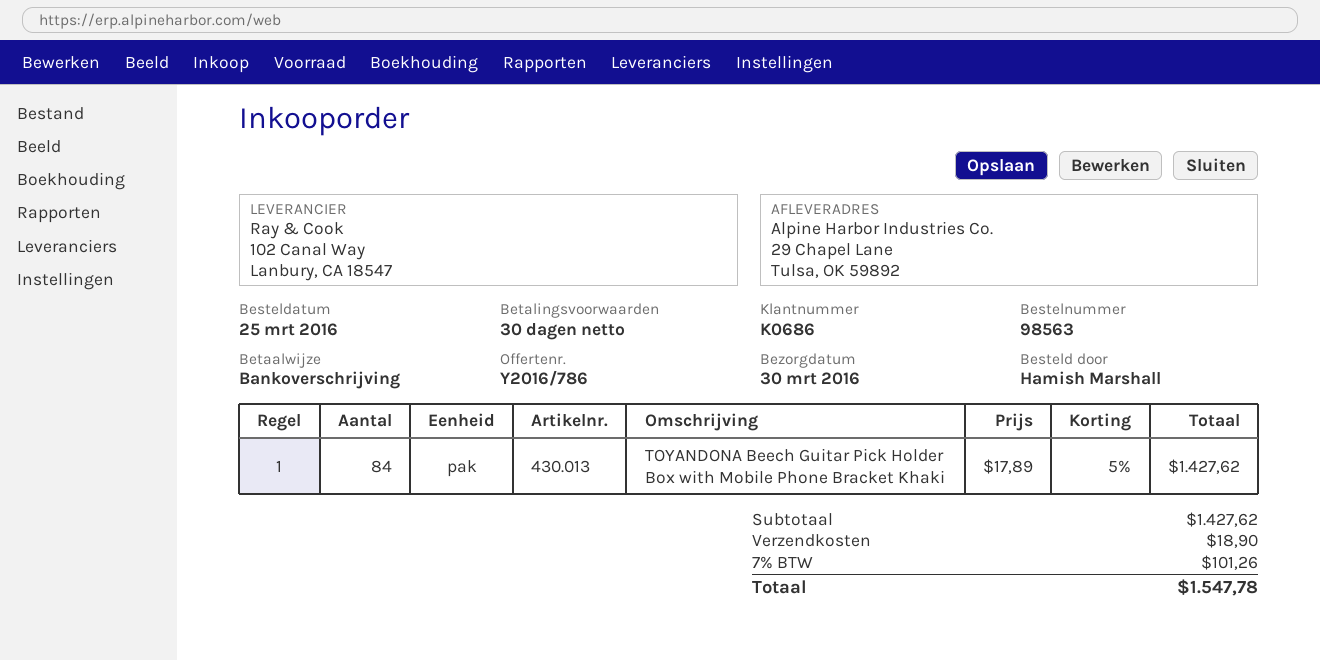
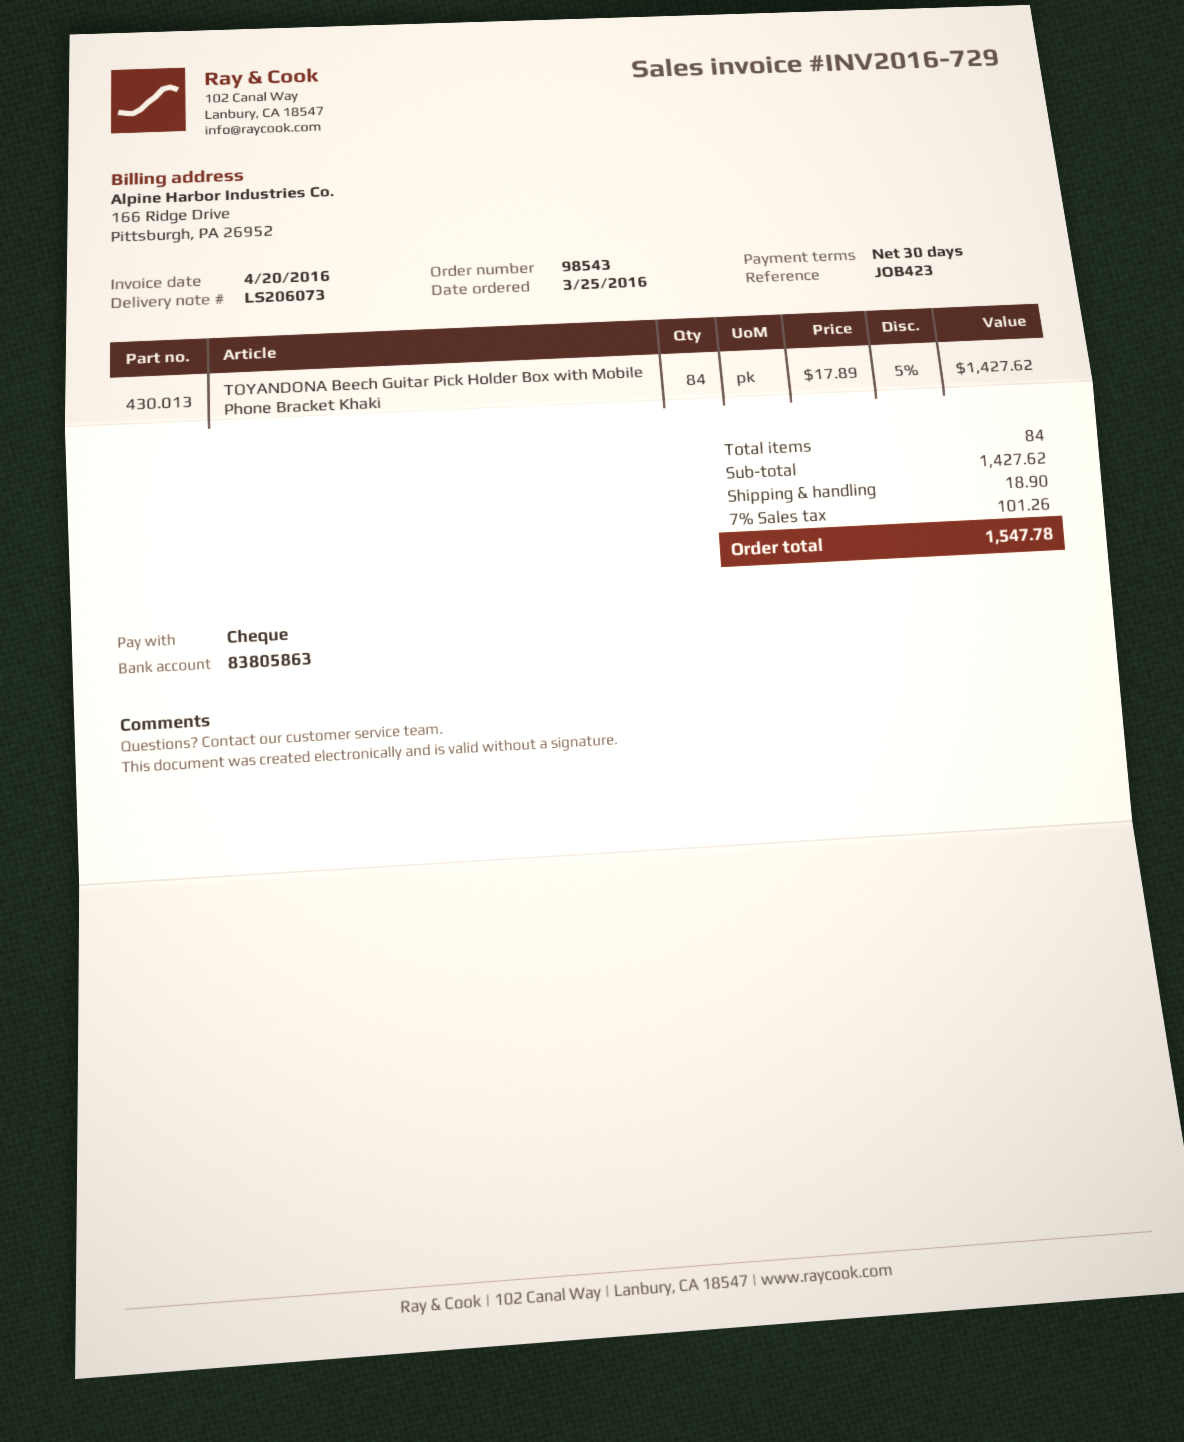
order number: 98563 -> 98543
payment method: bank transfer -> cheque

